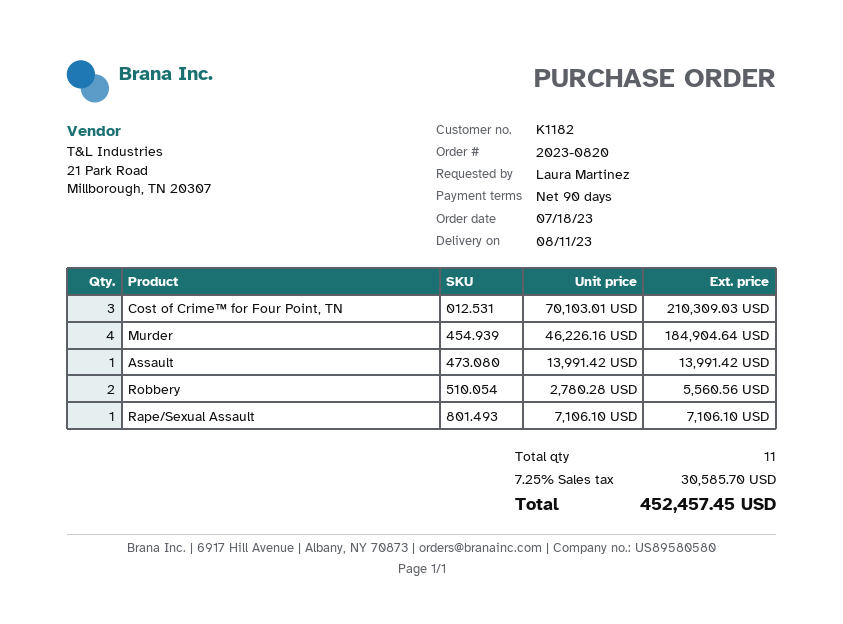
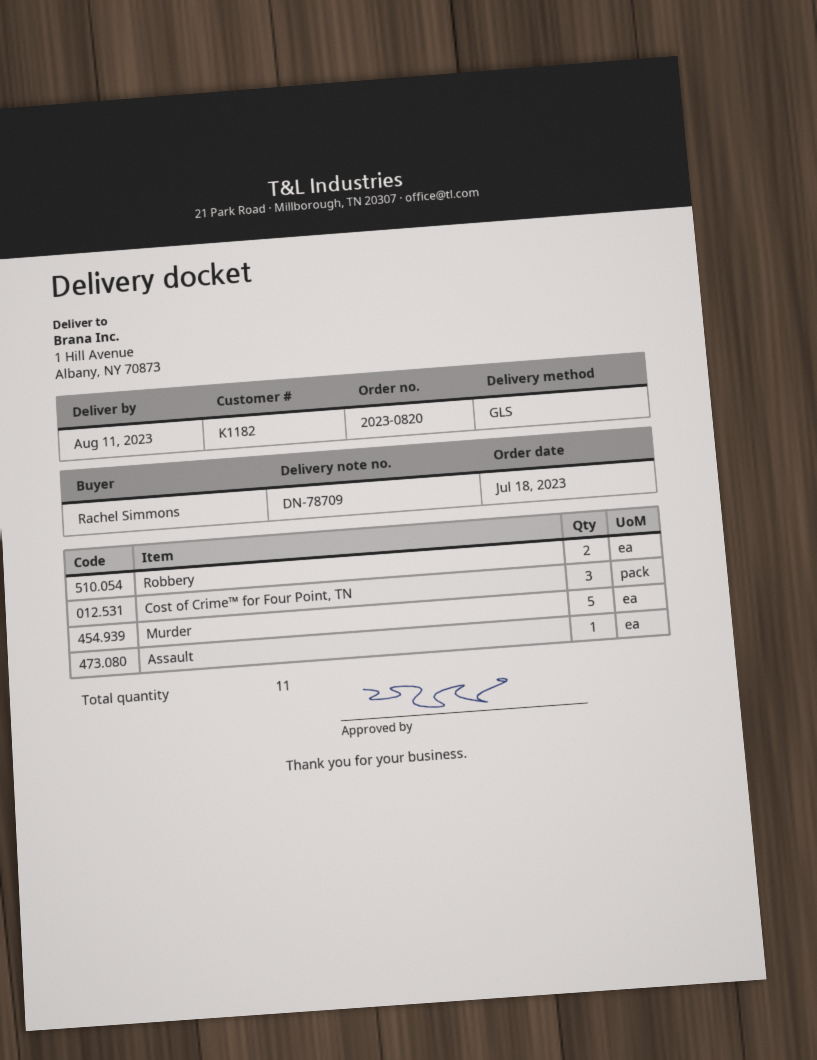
ordered by: Laura Martinez -> Rachel Simmons
Murder: 4 -> 5
Rape/Sexual Assault: 1 -> none

